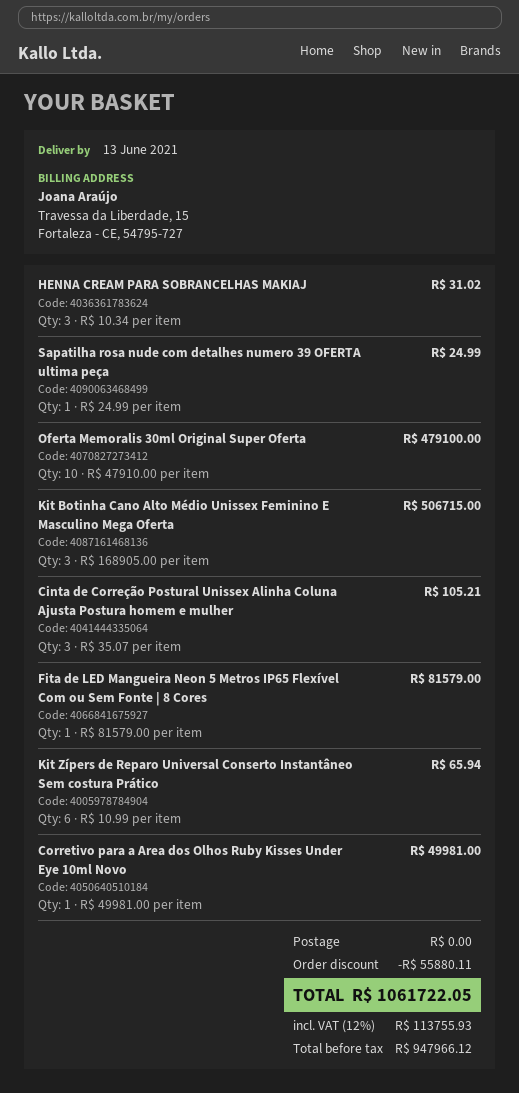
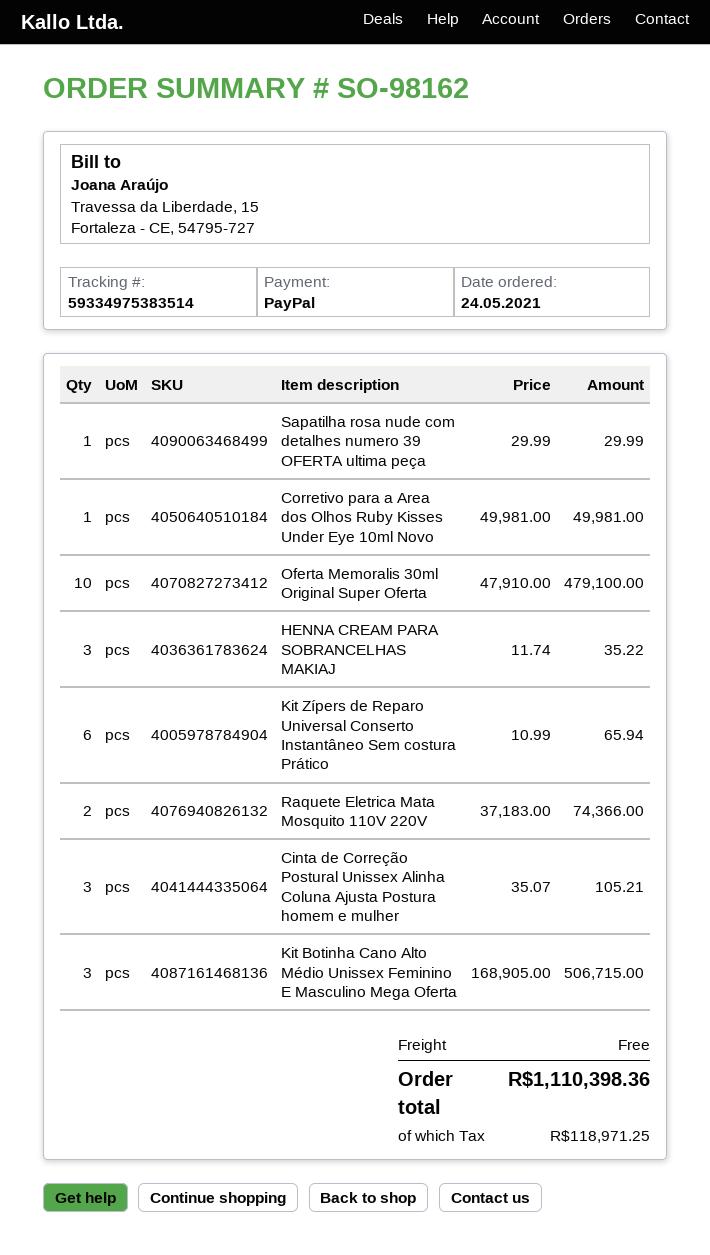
HENNA CREAM PARA SOBRANCELHAS MAKIAJ: 3 x 10.34 = 31.02 -> 3 x 11.74 = 35.22
Sapatilha rosa nude com detalhes numero 39 OFERTA ultima peça: 1 x 24.99 = 24.99 -> 1 x 29.99 = 29.99
Fita de LED Mangueira Neon 5 Metros IP65 Flexível Com ou Sem Fonte | 8 Cores: 1 x 81579.00 = 81579.00 -> none
Raquete Eletrica Mata Mosquito 110V 220V: none -> 2 x 37183.00 = 74366.00
discount: 55880.11 -> none
tax: 113755.93 -> 118971.25
total: 1061722.05 -> 1110398.36

